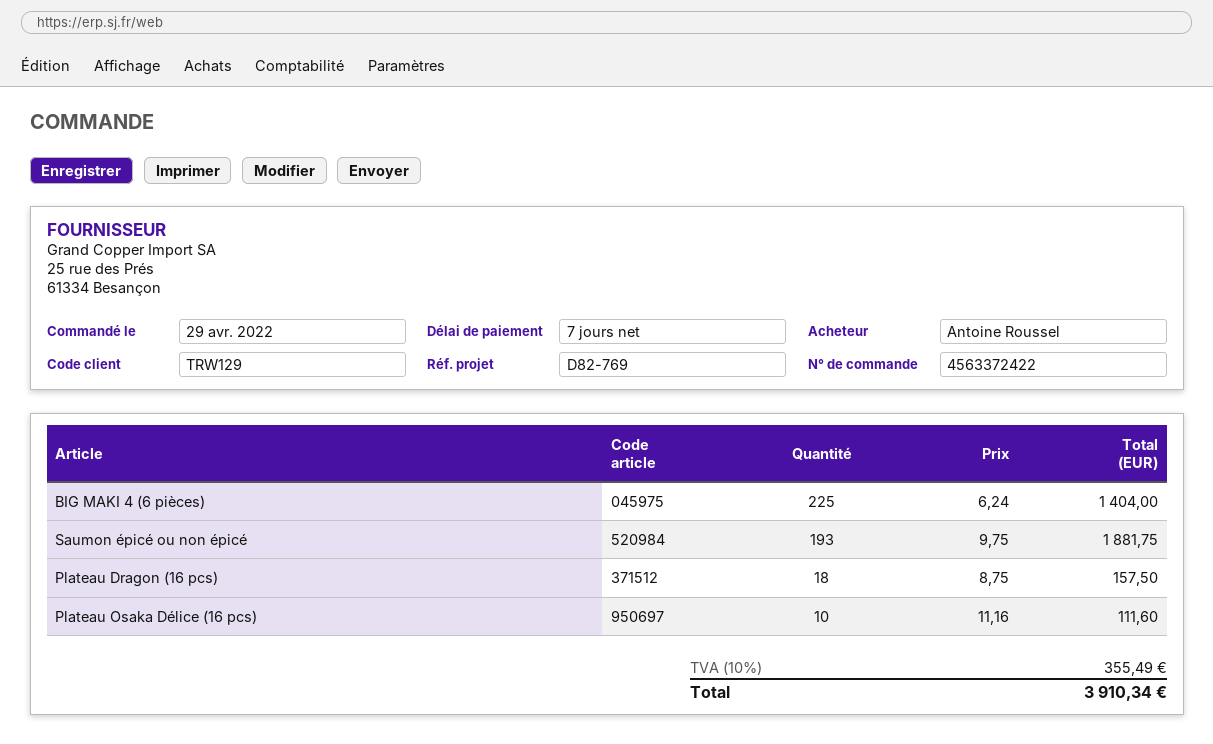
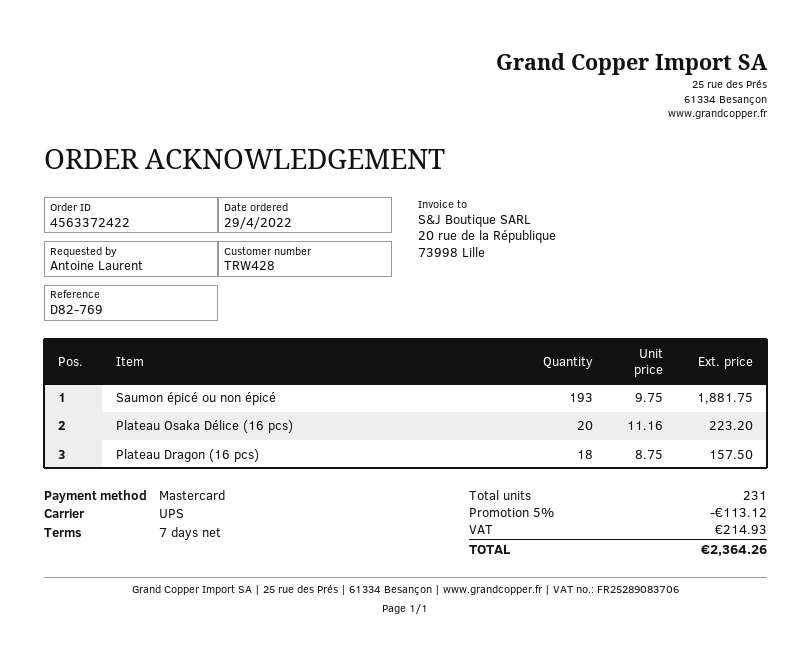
customer number: TRW129 -> TRW428
ordered by: Antoine Roussel -> Antoine Laurent
BIG MAKI 4 (6 pièces): 225 x 6.24 = 1404.00 -> none
Plateau Osaka Délice (16 pcs): 10 x 11.16 = 111.60 -> 20 x 11.16 = 223.20
discount: none -> 5% = 113.12
tax: 355.49 -> 214.93
total: 3910.34 -> 2364.26

